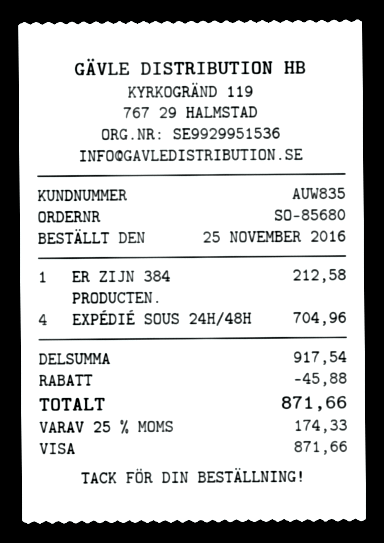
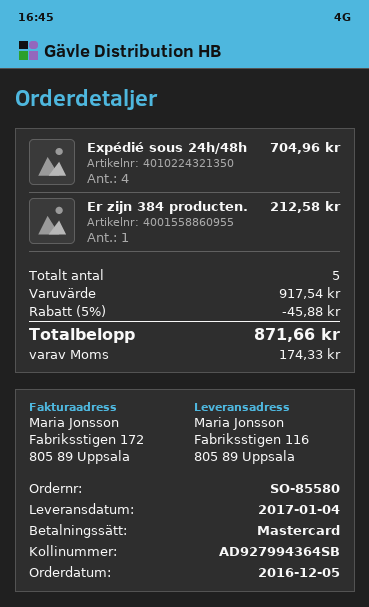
order number: SO-85680 -> SO-85580
order date: 2016-11-25 -> 2016-12-05
payment method: Visa -> Mastercard

